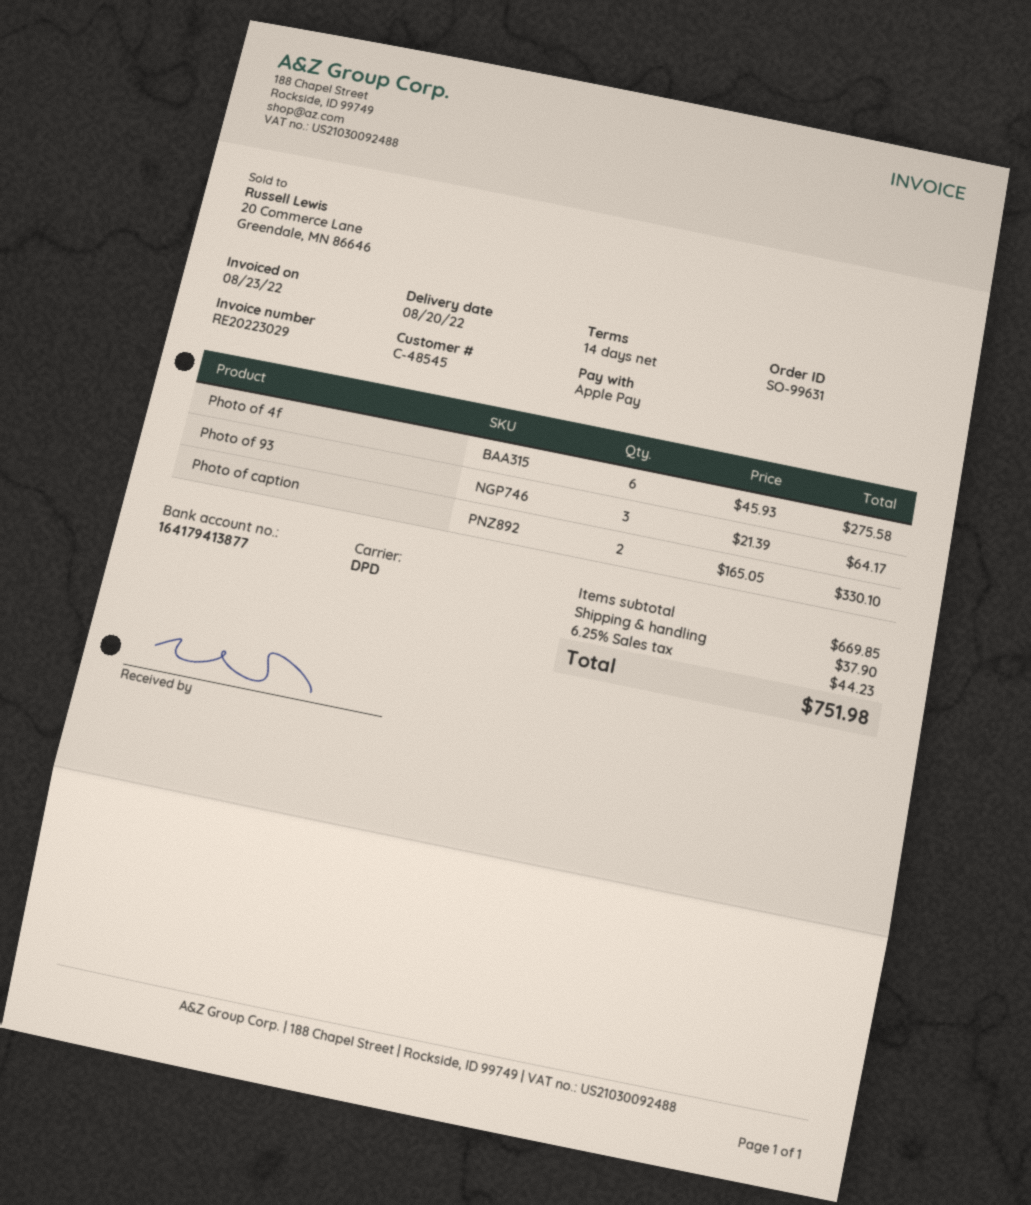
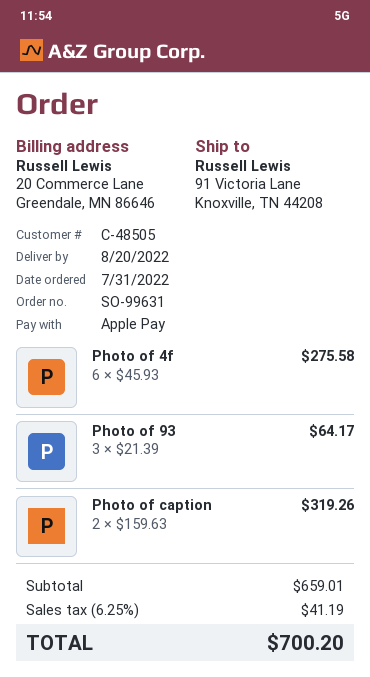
customer number: C-48545 -> C-48505
Photo of caption: 2 x 165.05 = 330.10 -> 2 x 159.63 = 319.26
subtotal: 669.85 -> 659.01
shipping: 37.90 -> none
tax: 6.25% = 44.23 -> 6.25% = 41.19
total: 751.98 -> 700.20

